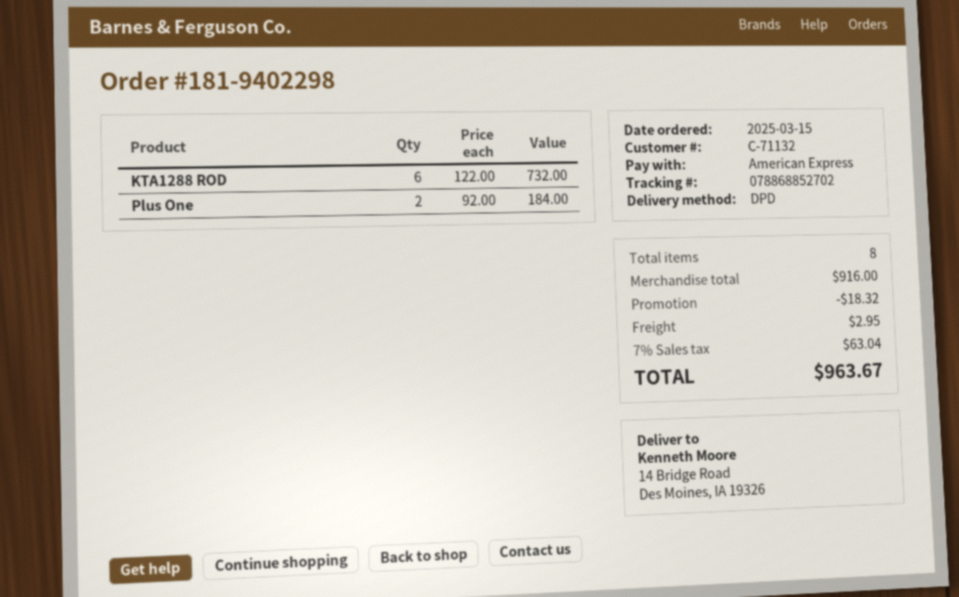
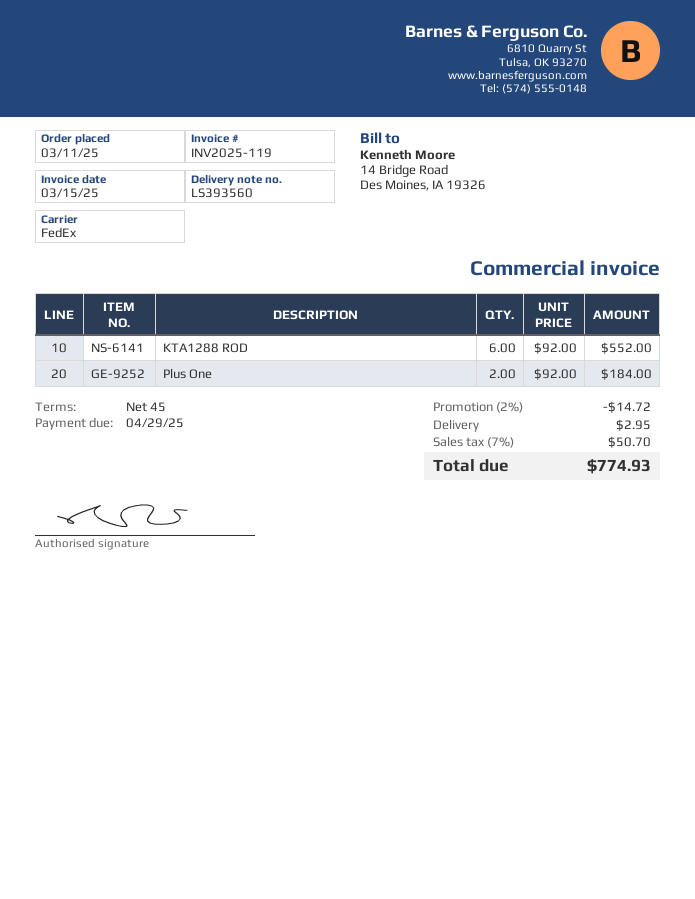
order date: 2025-03-15 -> 2025-03-11
shipping method: DPD -> FedEx
KTA1288 ROD: 6 x 122.00 = 732.00 -> 6 x 92.00 = 552.00
discount: 18.32 -> 14.72
tax: 7% = 63.04 -> 7% = 50.70
total: 963.67 -> 774.93

